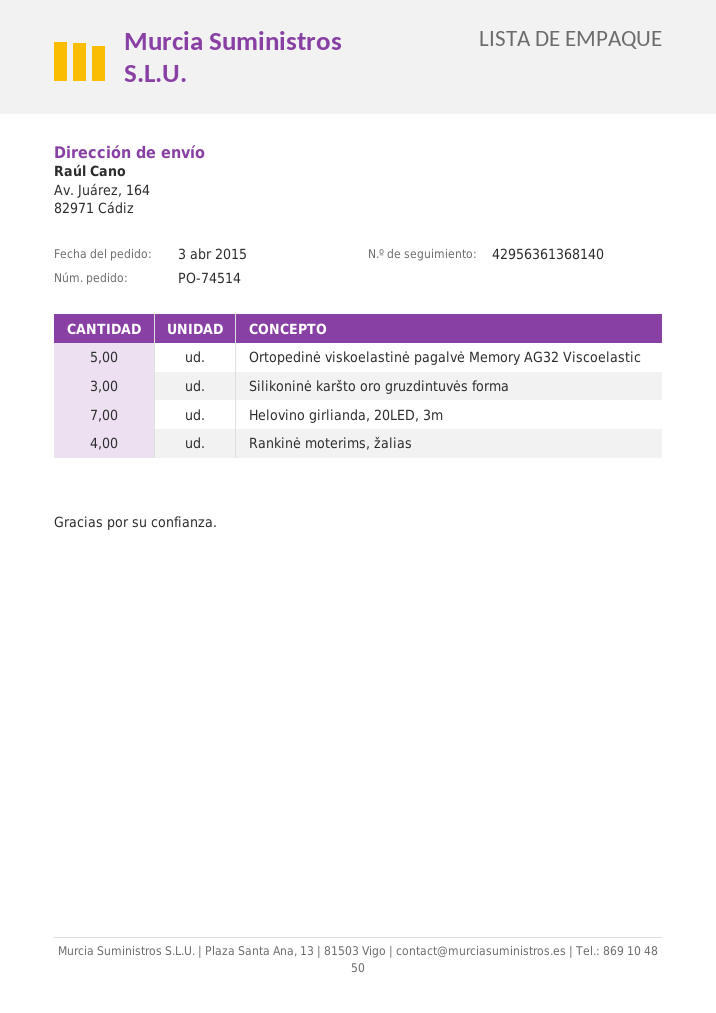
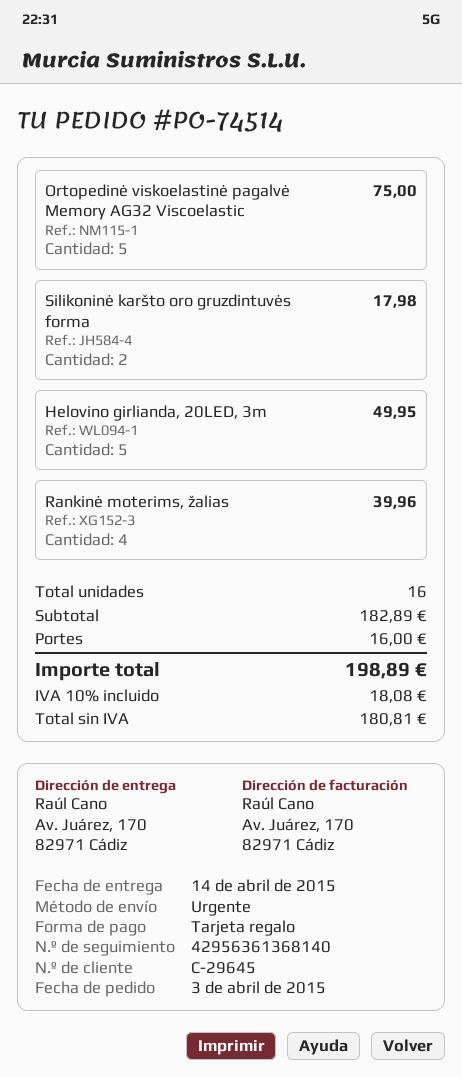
ship to: Av. Juárez, 164, 82971 Cádiz -> Av. Juárez, 170, 82971 Cádiz
Silikoninė karšto oro gruzdintuvės forma: 3 -> 2
Helovino girlianda, 20LED, 3m: 7 -> 5

